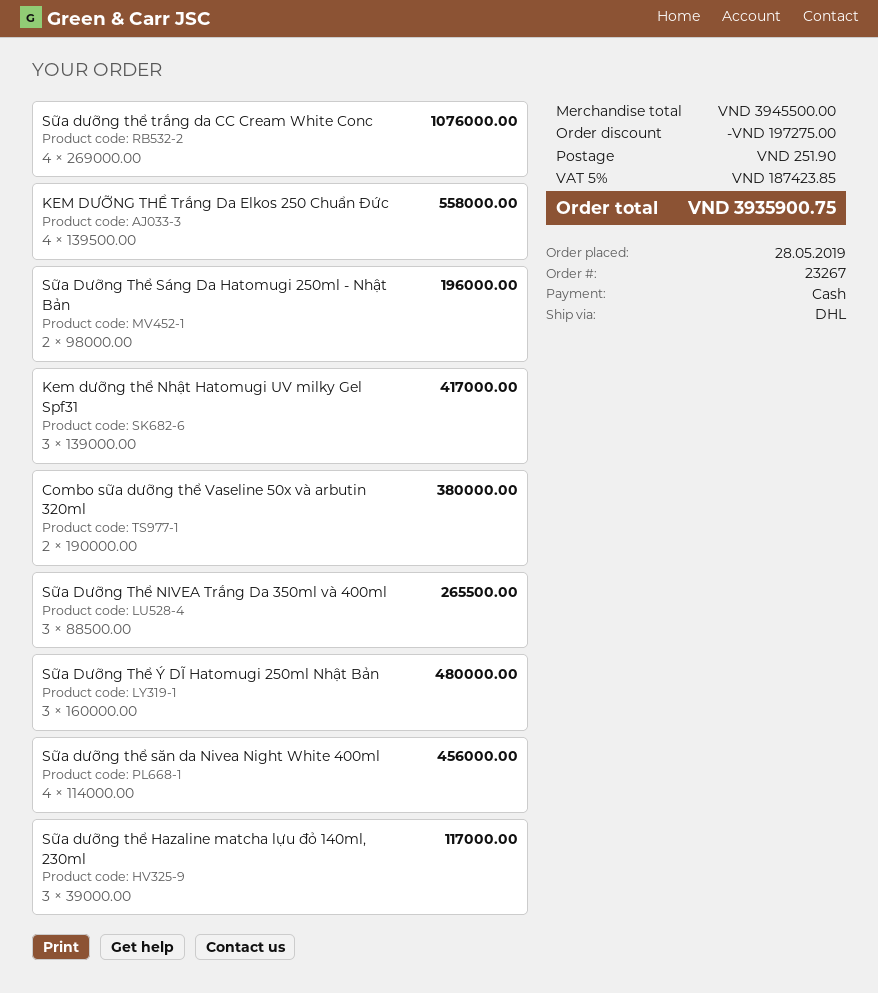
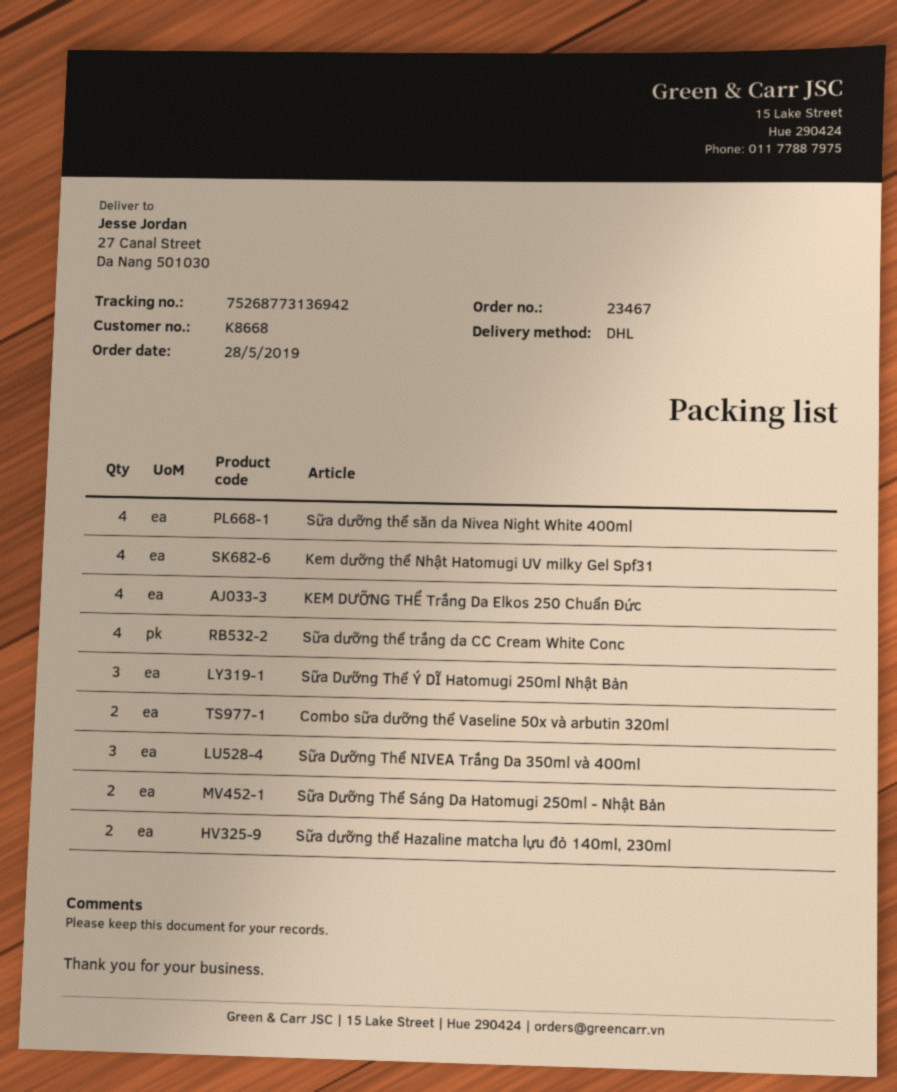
order number: 23267 -> 23467
Kem dưỡng thể Nhật Hatomugi UV milky Gel Spf31: 3 -> 4
Sữa dưỡng thể Hazaline matcha lựu đỏ 140ml, 230ml: 3 -> 2

